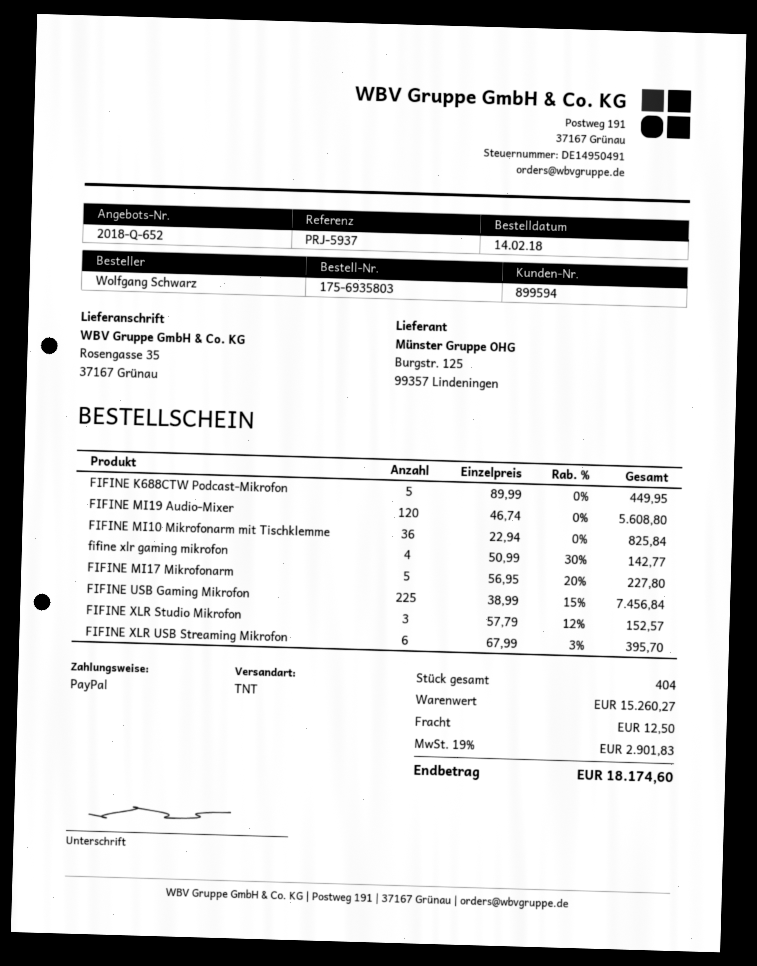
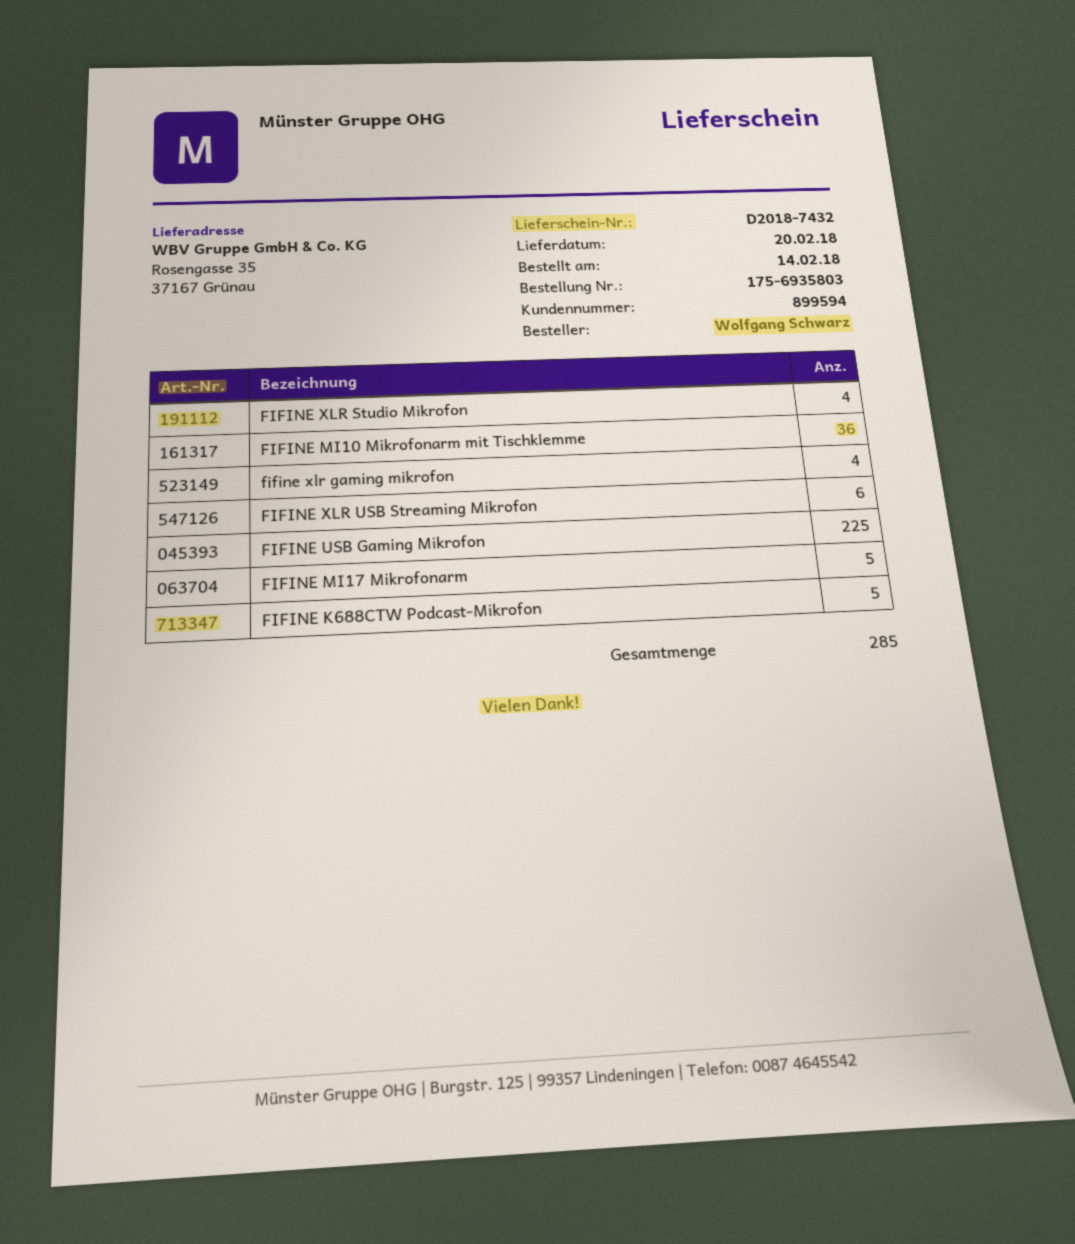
FIFINE MI19 Audio-Mixer: 120 -> none
FIFINE XLR Studio Mikrofon: 3 -> 4
total quantity: 404 -> 285

